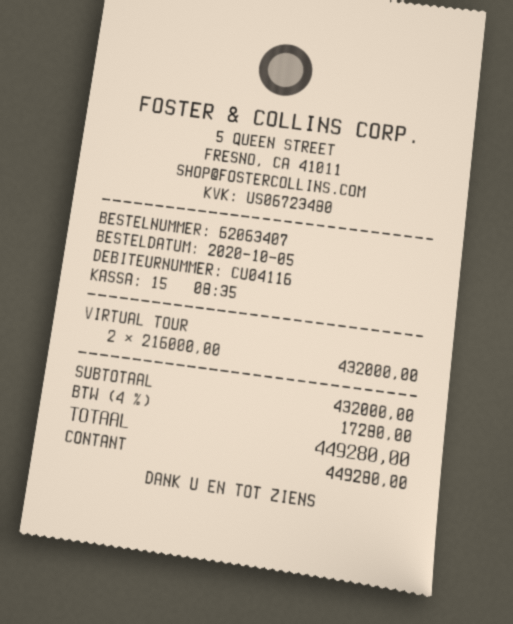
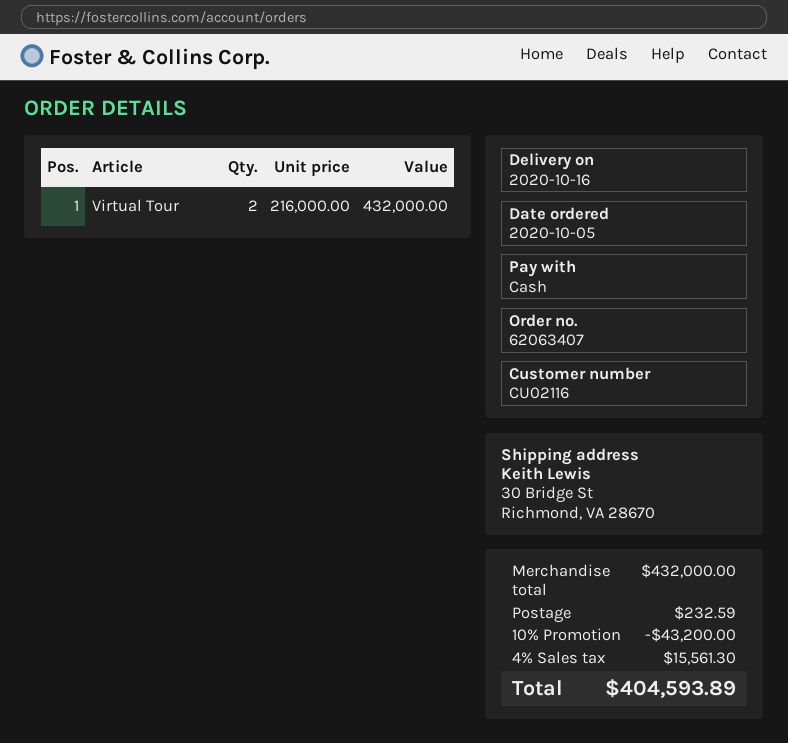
customer number: CU04116 -> CU02116
discount: none -> 10% = 43200.00
shipping: none -> 232.59
tax: 4% = 17280.00 -> 4% = 15561.30
total: 449280.00 -> 404593.89

